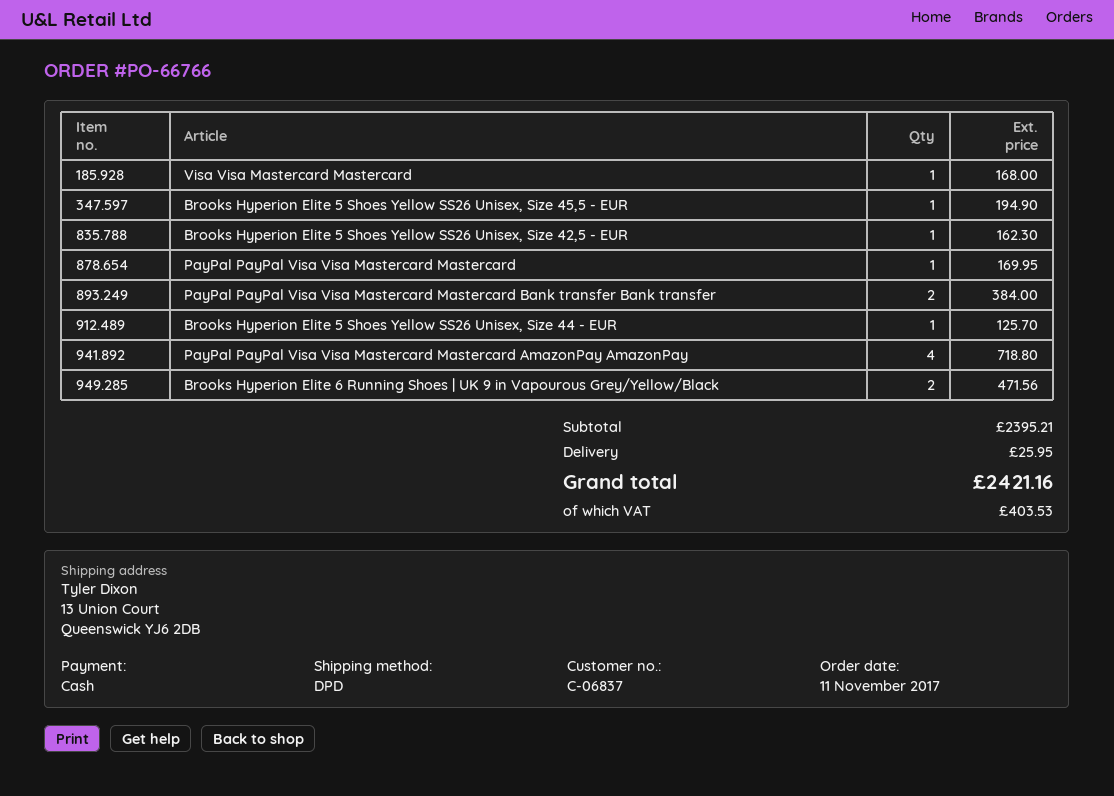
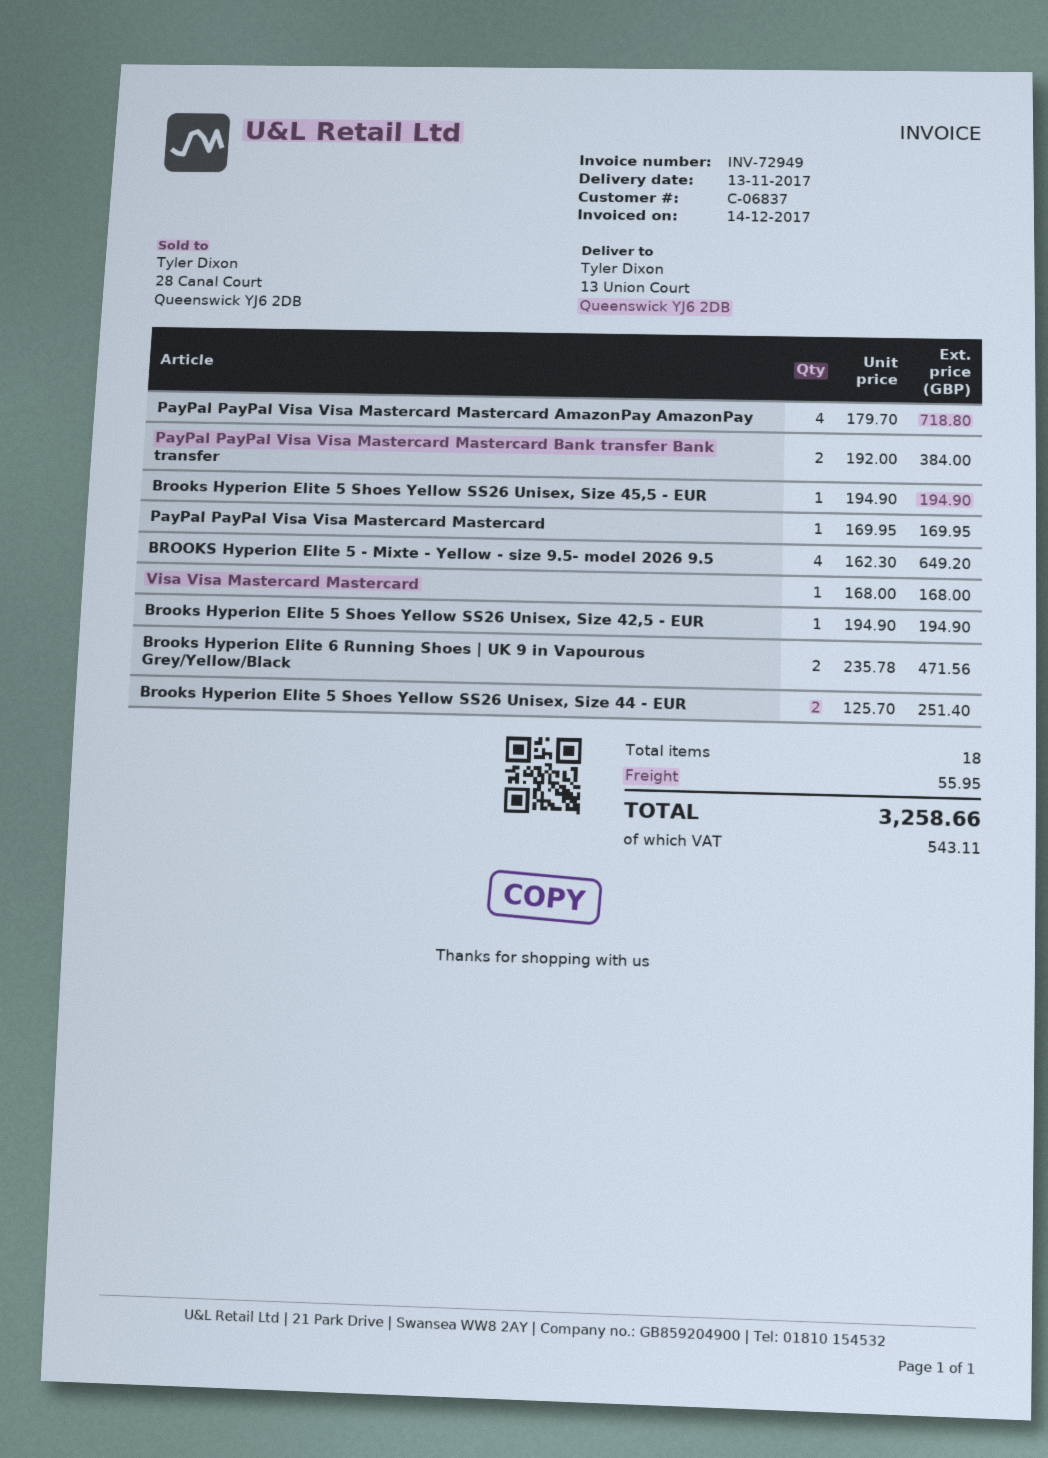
Brooks Hyperion Elite 5 Shoes Yellow SS26 Unisex, Size 42,5 - EUR: 1 for 162.30 -> 1 for 194.90
Brooks Hyperion Elite 5 Shoes Yellow SS26 Unisex, Size 44 - EUR: 1 for 125.70 -> 2 for 251.40
BROOKS Hyperion Elite 5 - Mixte - Yellow - size 9.5- model 2026 9.5: none -> 4 for 649.20
shipping: 25.95 -> 55.95
tax: 403.53 -> 543.11
total: 2421.16 -> 3258.66

